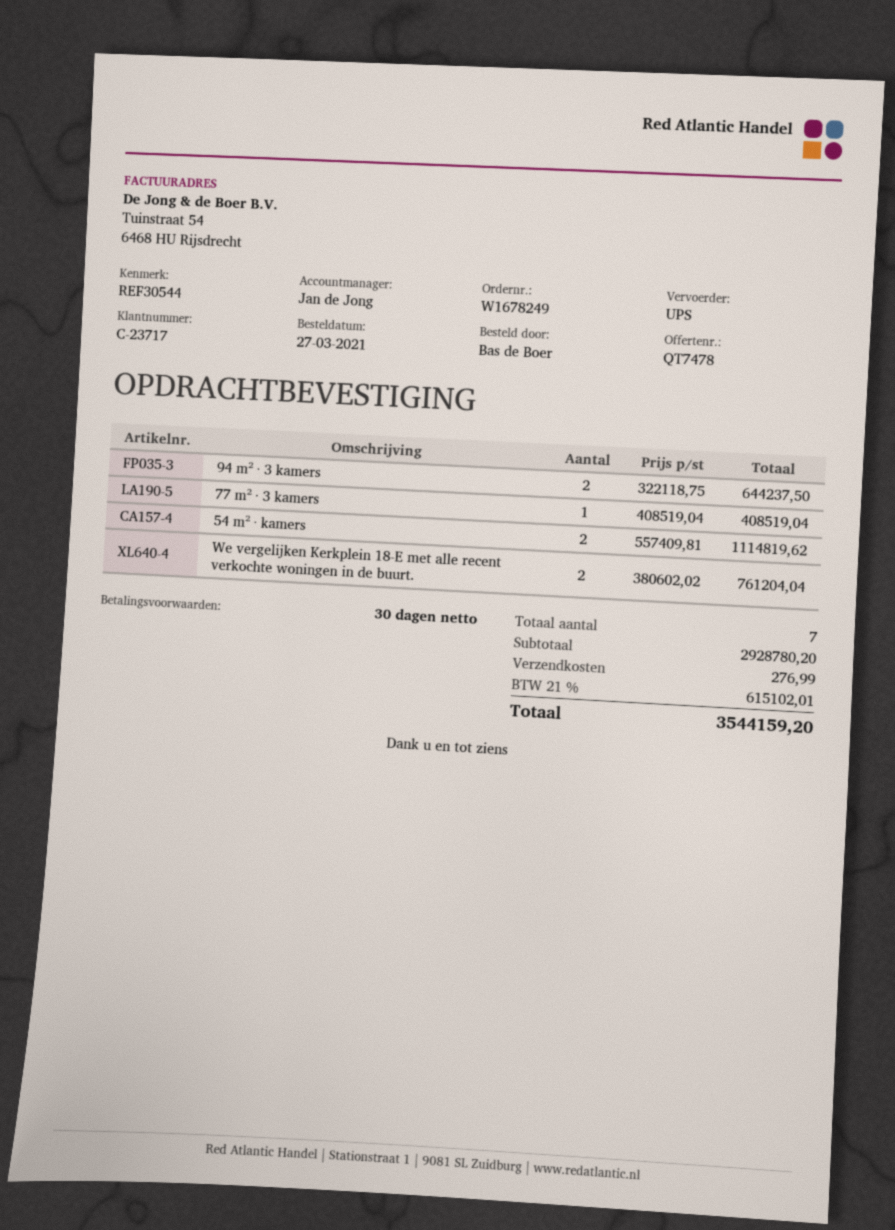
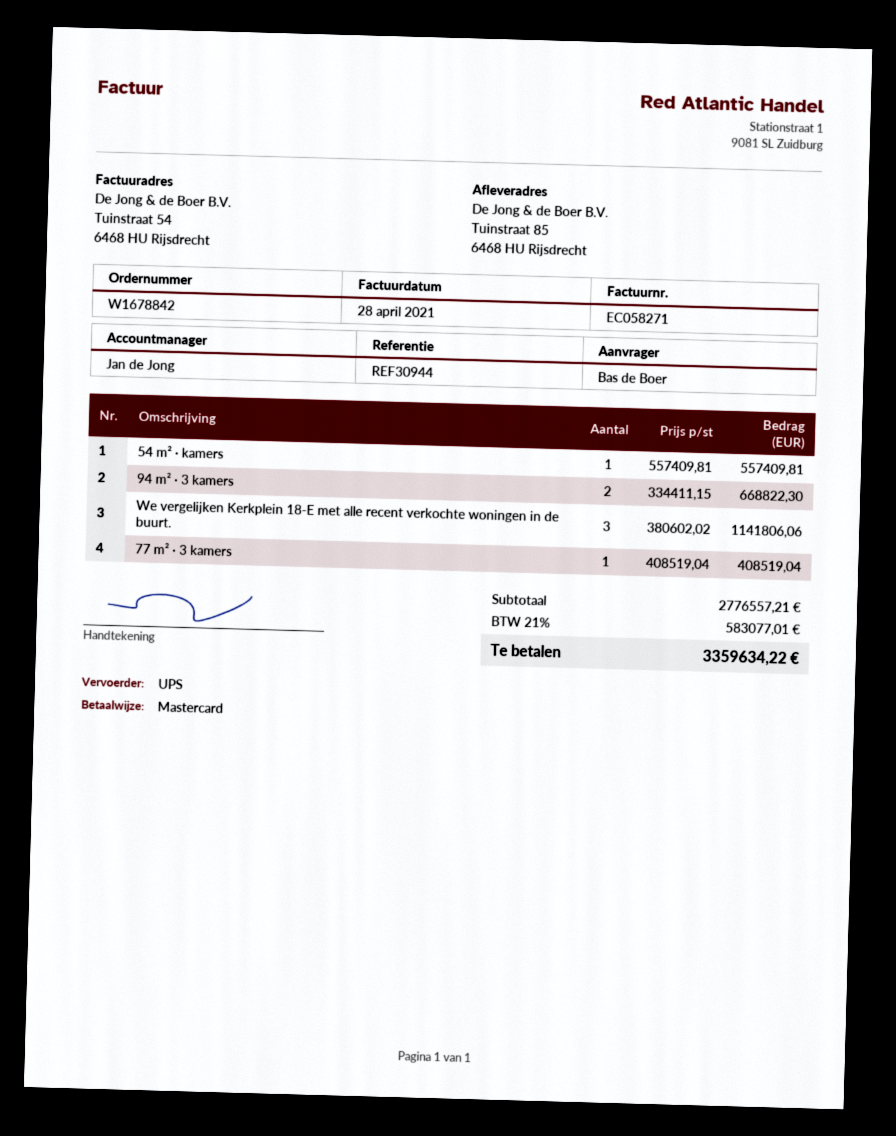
order number: W1678249 -> W1678842
reference: REF30544 -> REF30944
94 m² · 3 kamers: 2 x 322118.75 = 644237.50 -> 2 x 334411.15 = 668822.30
54 m² · kamers: 2 x 557409.81 = 1114819.62 -> 1 x 557409.81 = 557409.81
We vergelijken Kerkplein 18-E met alle recent verkochte woningen in de buurt.: 2 x 380602.02 = 761204.04 -> 3 x 380602.02 = 1141806.06
subtotal: 2928780.20 -> 2776557.21
shipping: 276.99 -> none
tax: 21% = 615102.01 -> 21% = 583077.01
total: 3544159.20 -> 3359634.22

